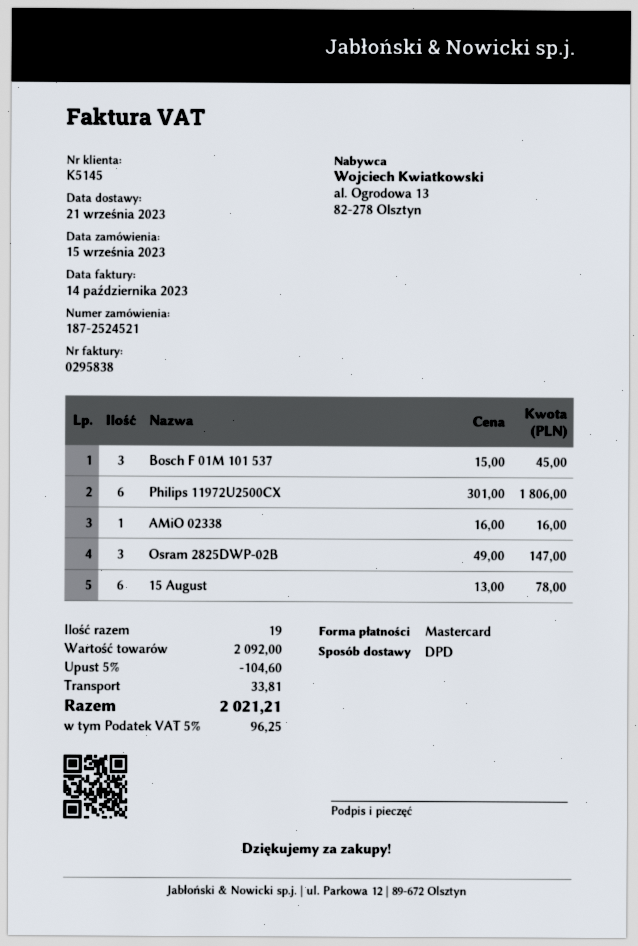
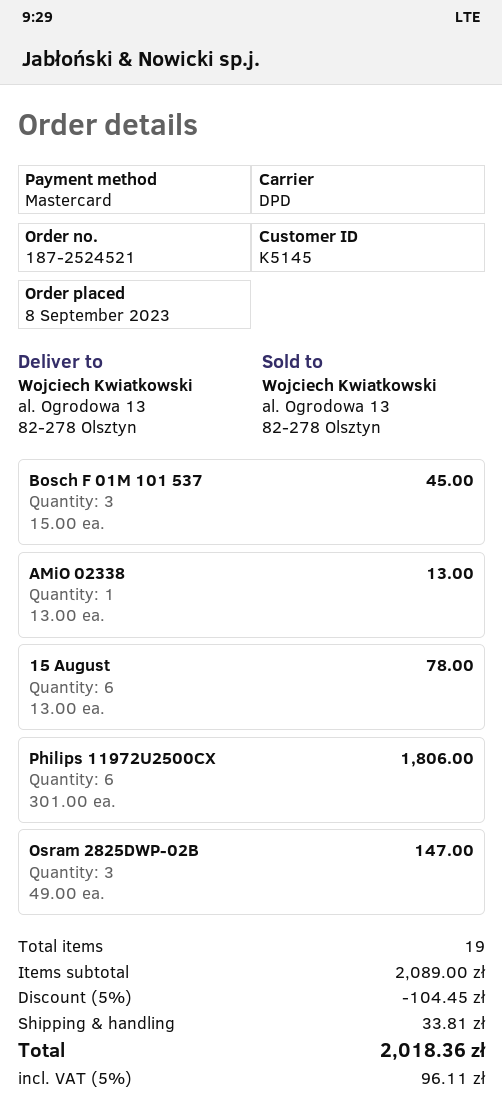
order date: 2023-09-15 -> 2023-09-08
AMiO 02338: 1 x 16.00 = 16.00 -> 1 x 13.00 = 13.00
subtotal: 2092.00 -> 2089.00
discount: 5% = 104.60 -> 5% = 104.45
tax: 5% = 96.25 -> 5% = 96.11
total: 2021.21 -> 2018.36

